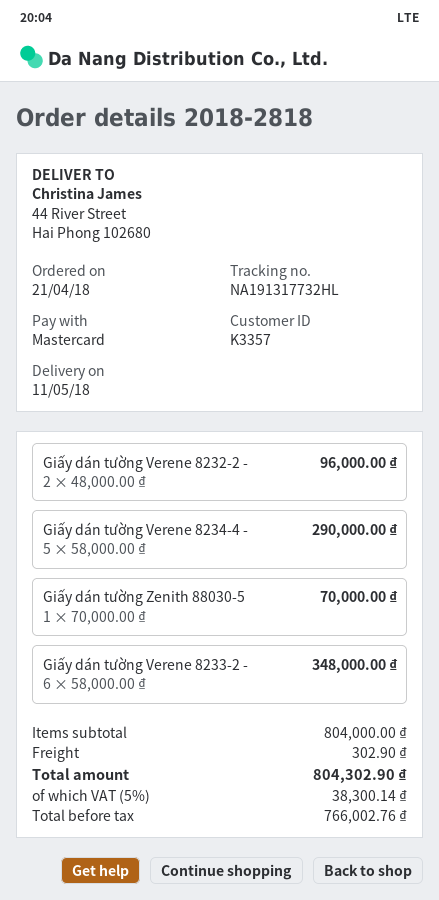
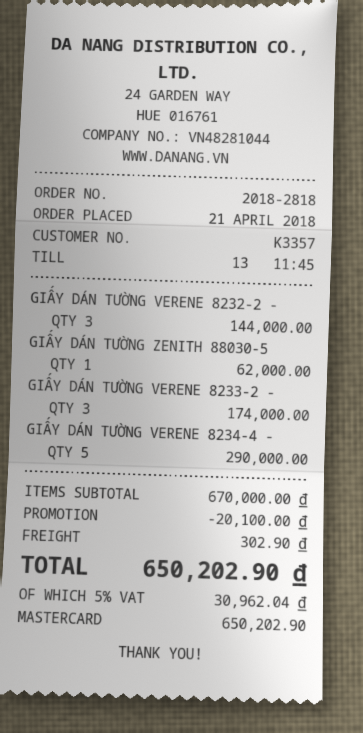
Giấy dán tường Verene 8232-2 -: 2 for 96000.00 -> 3 for 144000.00
Giấy dán tường Zenith 88030-5: 1 for 70000.00 -> 1 for 62000.00
Giấy dán tường Verene 8233-2 -: 6 for 348000.00 -> 3 for 174000.00
subtotal: 804000.00 -> 670000.00
discount: none -> 20100.00
tax: 5% = 38300.14 -> 5% = 30962.04
total: 804302.90 -> 650202.90

